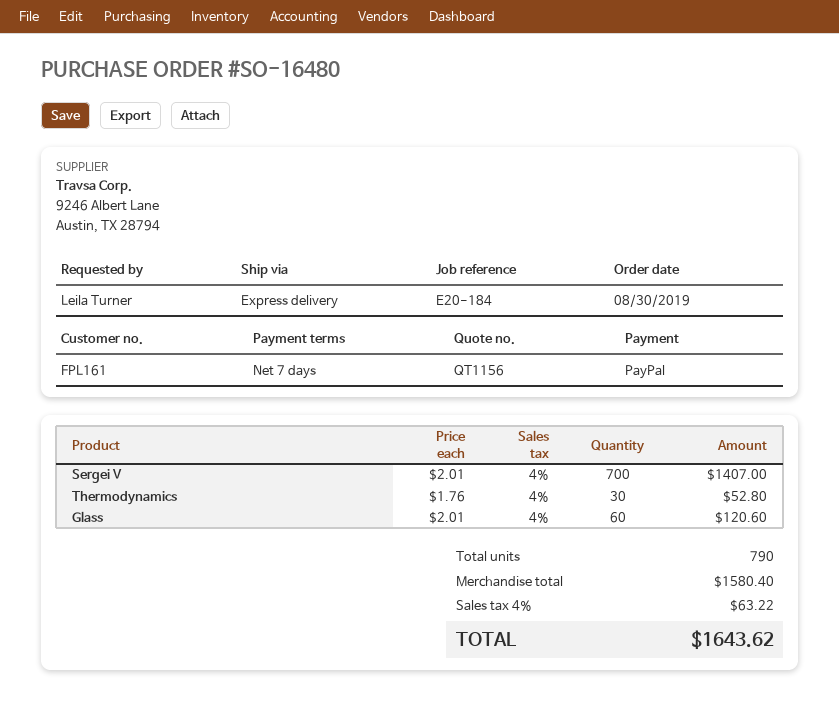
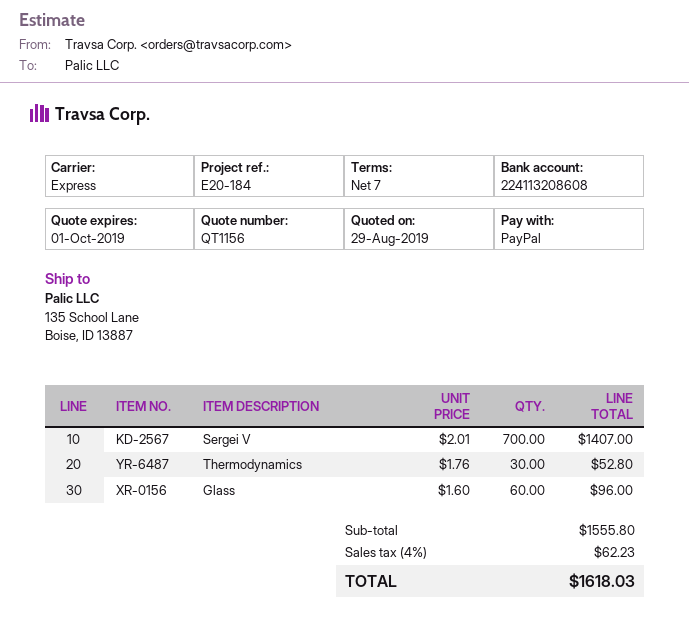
Glass: 60 x 2.01 = 120.60 -> 60 x 1.60 = 96.00
subtotal: 1580.40 -> 1555.80
tax: 4% = 63.22 -> 4% = 62.23
total: 1643.62 -> 1618.03

